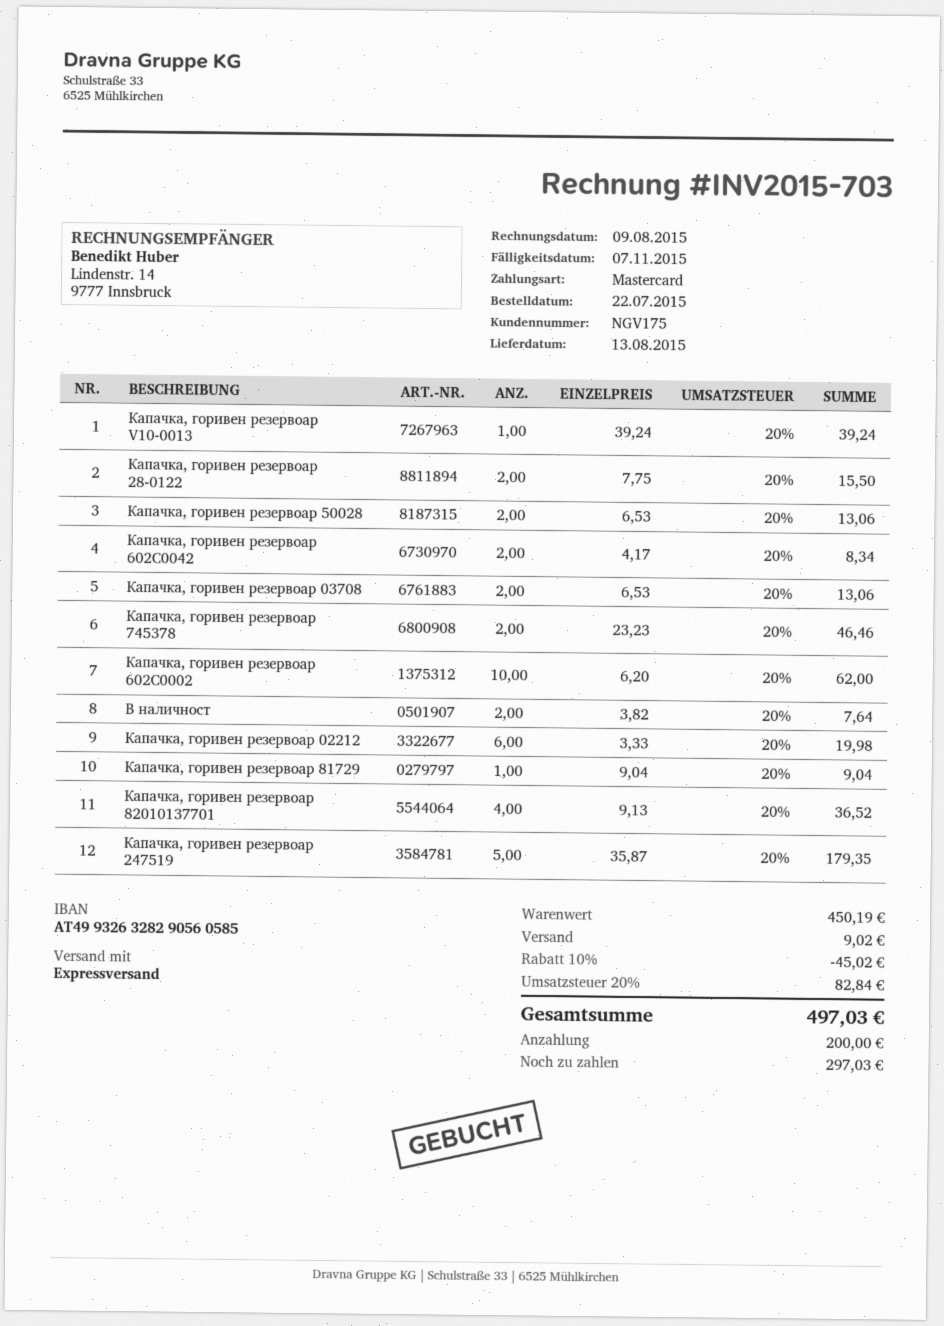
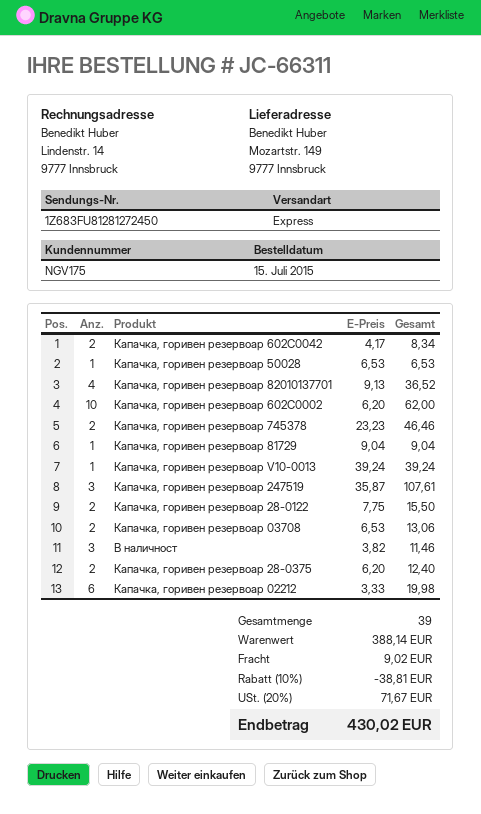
order date: 2015-07-22 -> 2015-07-15
Капачка, горивен резервоар 50028: 2 x 6.53 = 13.06 -> 1 x 6.53 = 6.53
В наличност: 2 x 3.82 = 7.64 -> 3 x 3.82 = 11.46
Капачка, горивен резервоар 247519: 5 x 35.87 = 179.35 -> 3 x 35.87 = 107.61
Капачка, горивен резервоар 28-0375: none -> 2 x 6.20 = 12.40
subtotal: 450.19 -> 388.14
discount: 10% = 45.02 -> 10% = 38.81
tax: 20% = 82.84 -> 20% = 71.67
total: 497.03 -> 430.02

